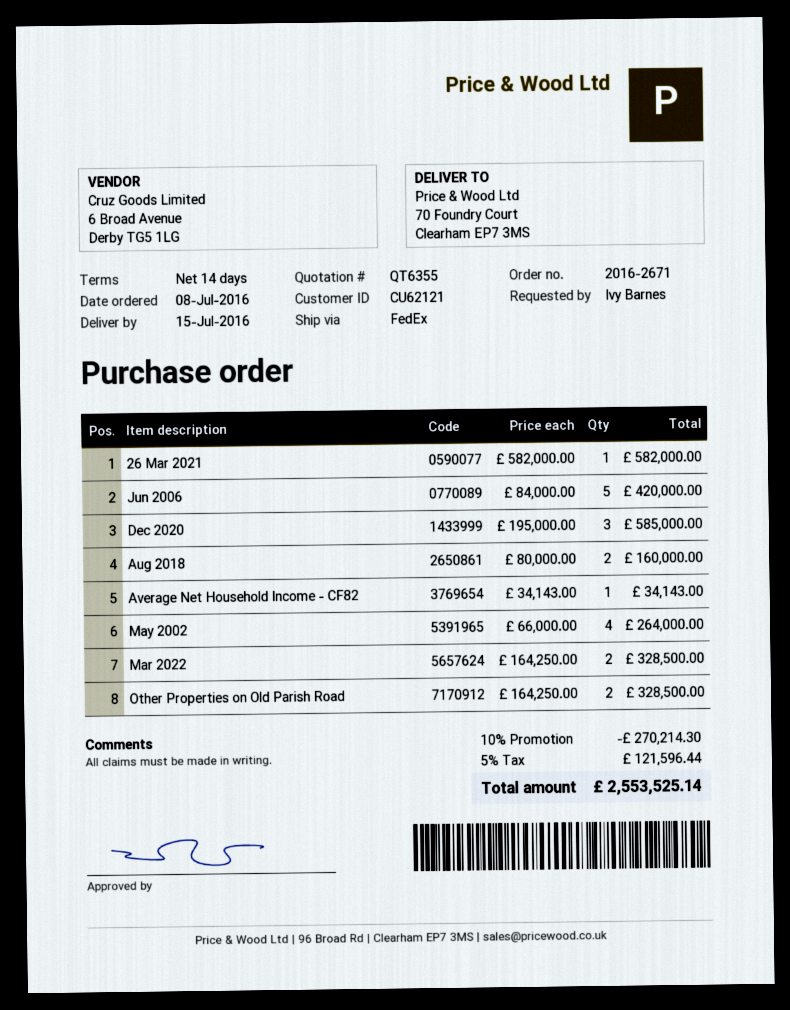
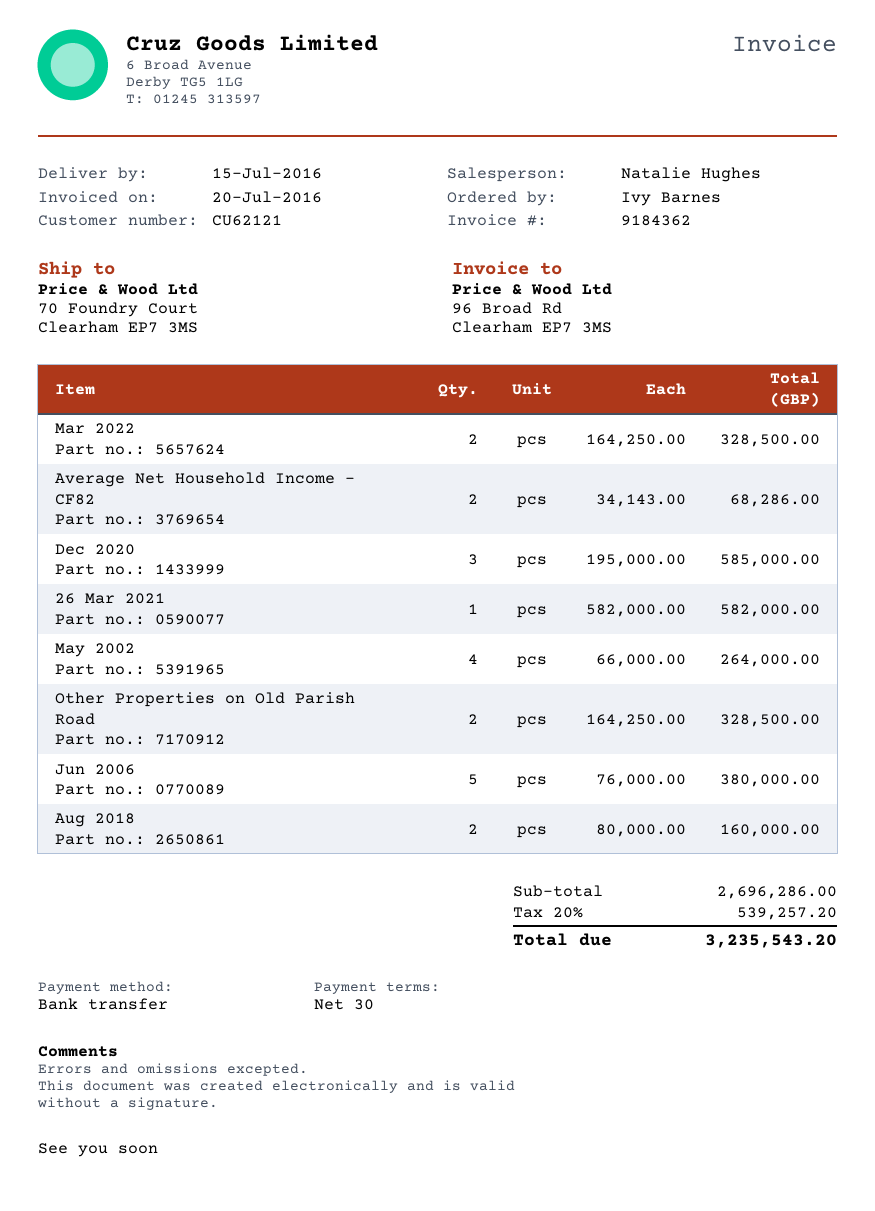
payment terms: 14 days -> 30 days
Jun 2006: 5 x 84000.00 = 420000.00 -> 5 x 76000.00 = 380000.00
Average Net Household Income - CF82: 1 x 34143.00 = 34143.00 -> 2 x 34143.00 = 68286.00
discount: 10% = 270214.30 -> none
tax: 5% = 121596.44 -> 20% = 539257.20
total: 2553525.14 -> 3235543.20

